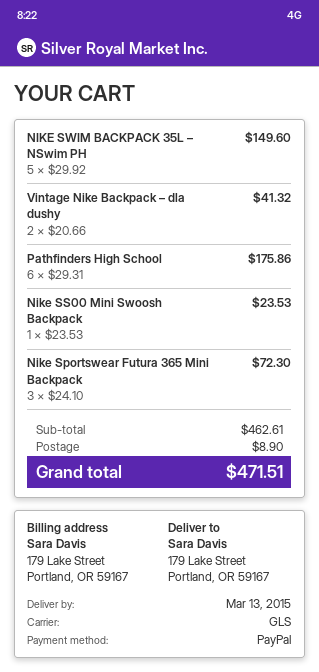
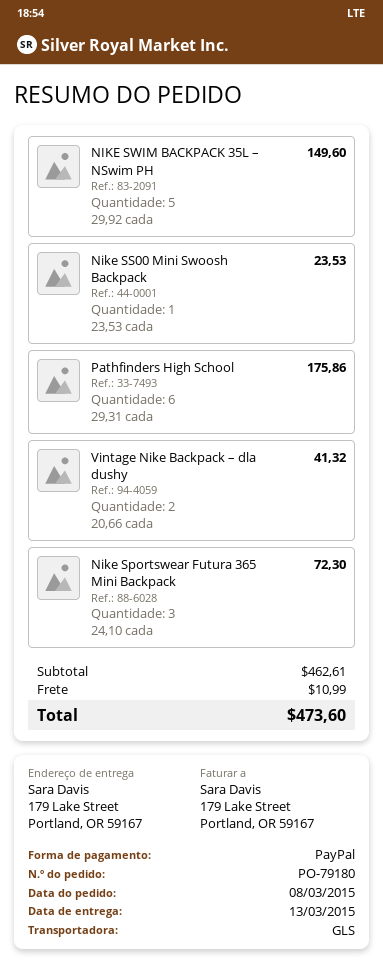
shipping: 8.90 -> 10.99
total: 471.51 -> 473.60

